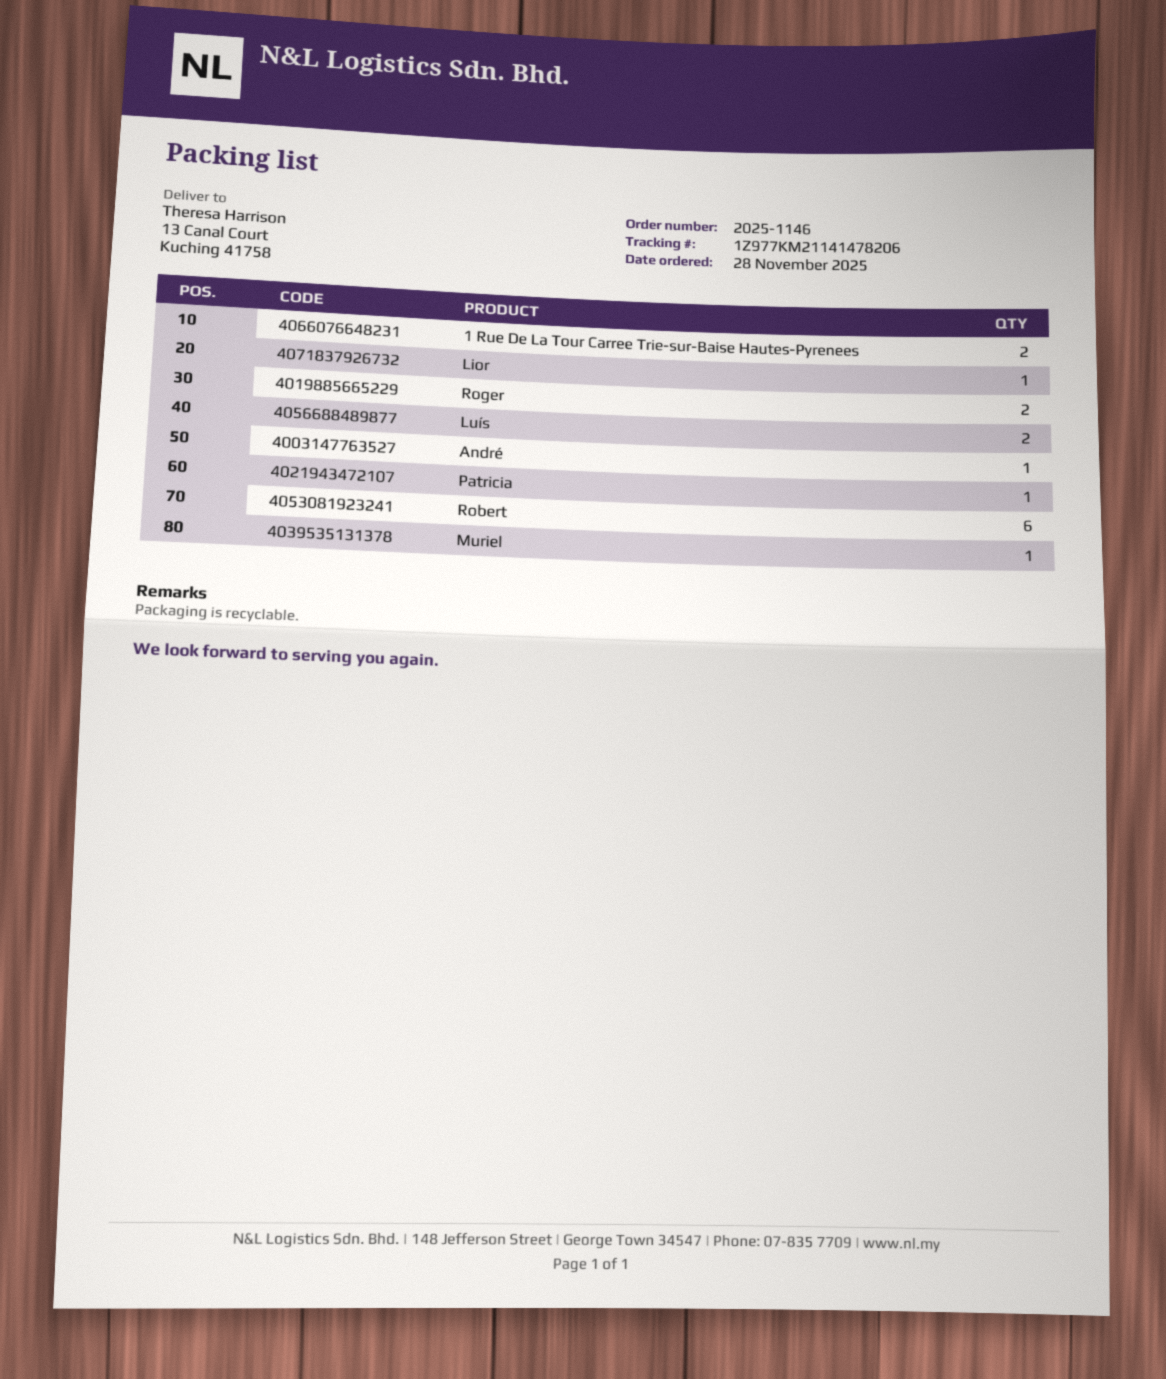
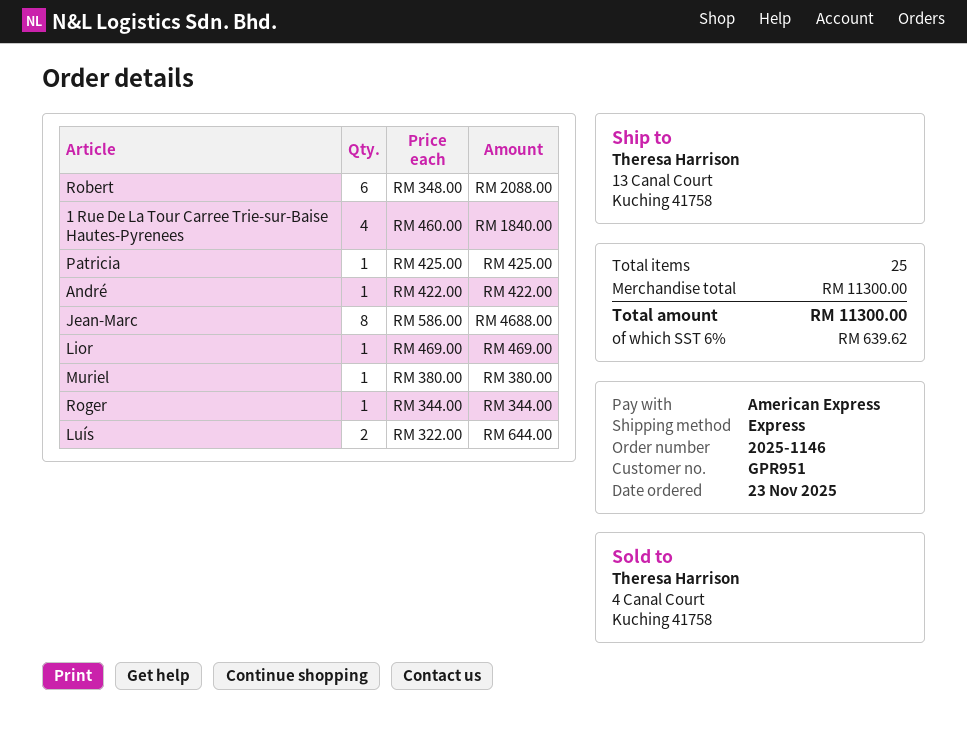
order date: 2025-11-28 -> 2025-11-23
1 Rue De La Tour Carree Trie-sur-Baise Hautes-Pyrenees: 2 -> 4
Roger: 2 -> 1
Jean-Marc: none -> 8

